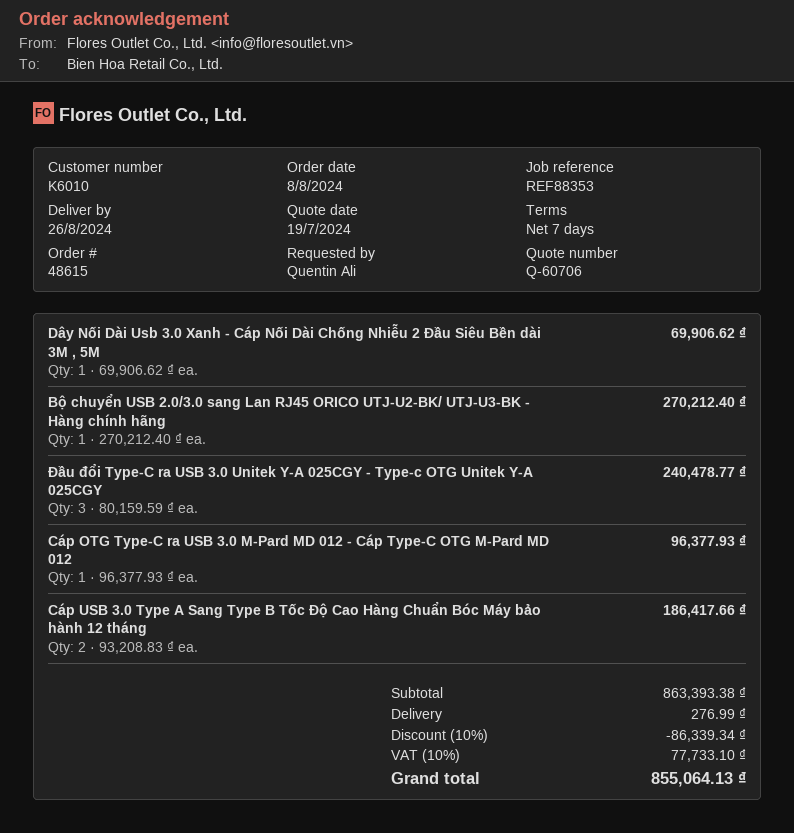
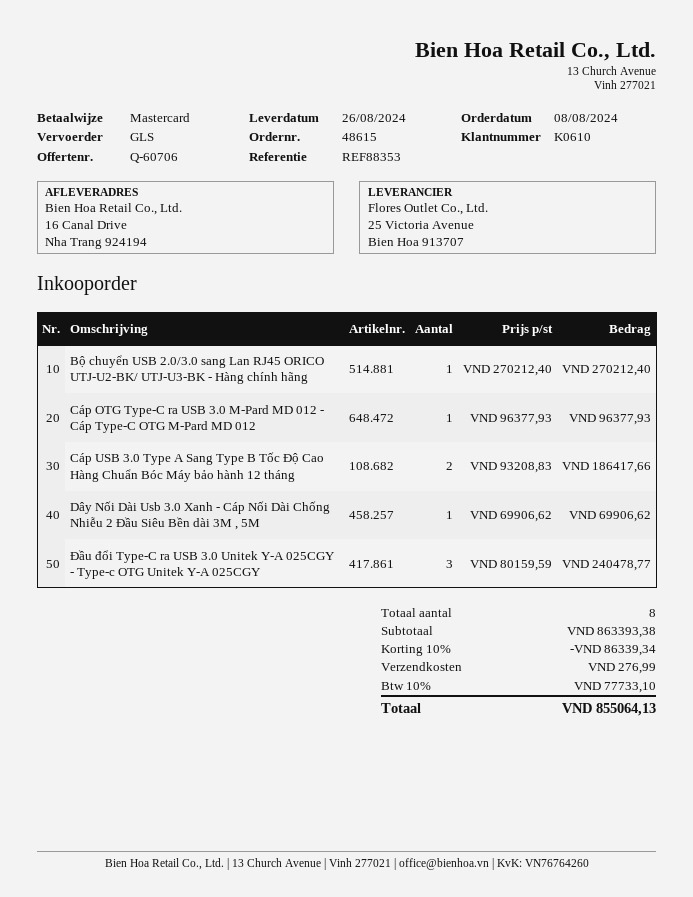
customer number: K6010 -> K0610

